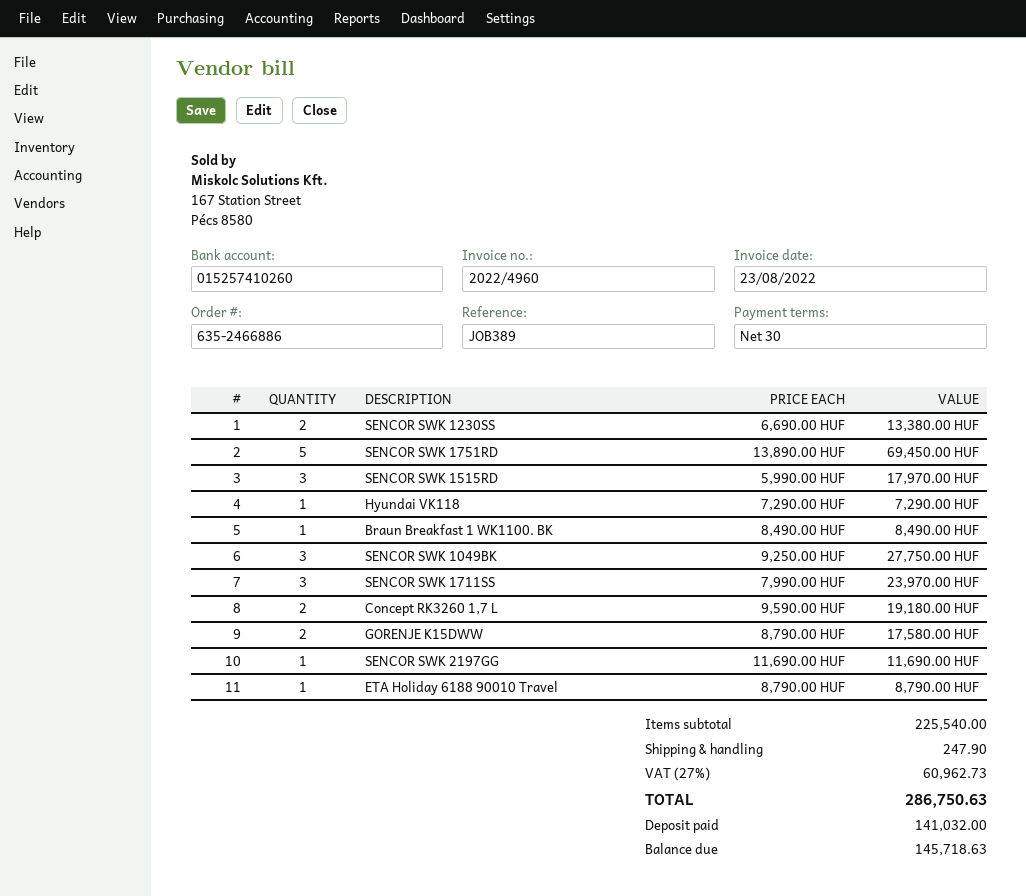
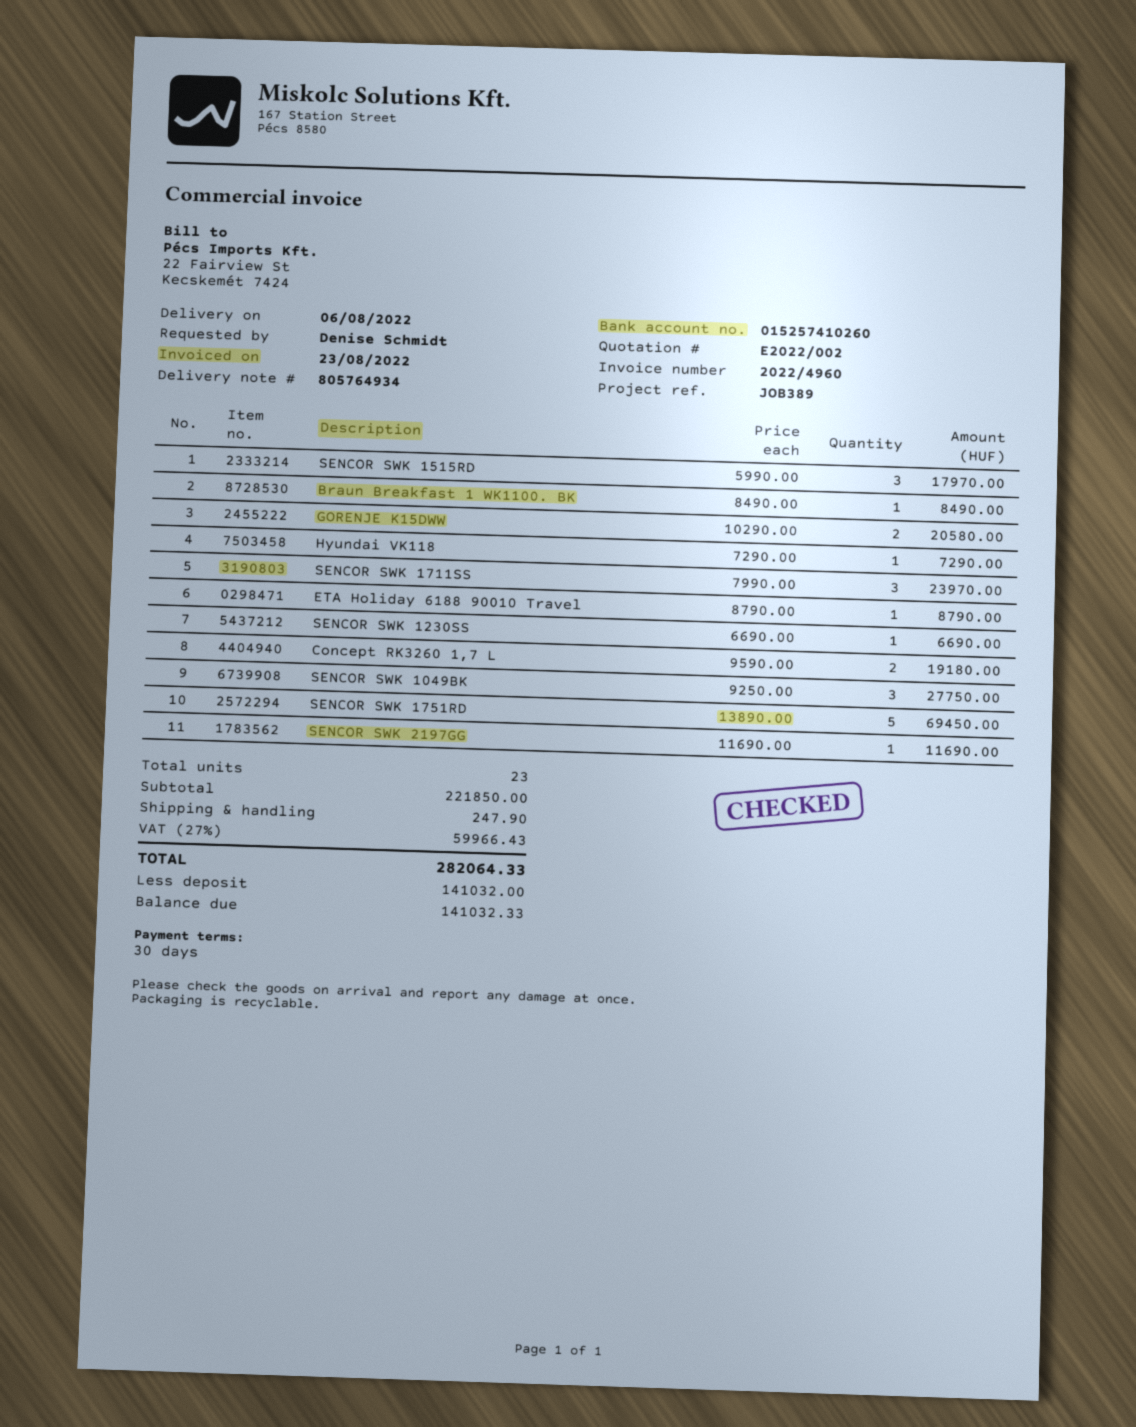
SENCOR SWK 1230SS: 2 x 6690.00 = 13380.00 -> 1 x 6690.00 = 6690.00
GORENJE K15DWW: 2 x 8790.00 = 17580.00 -> 2 x 10290.00 = 20580.00
subtotal: 225540.00 -> 221850.00
tax: 27% = 60962.73 -> 27% = 59966.43
total: 286750.63 -> 282064.33
balance: 145718.63 -> 141032.33

